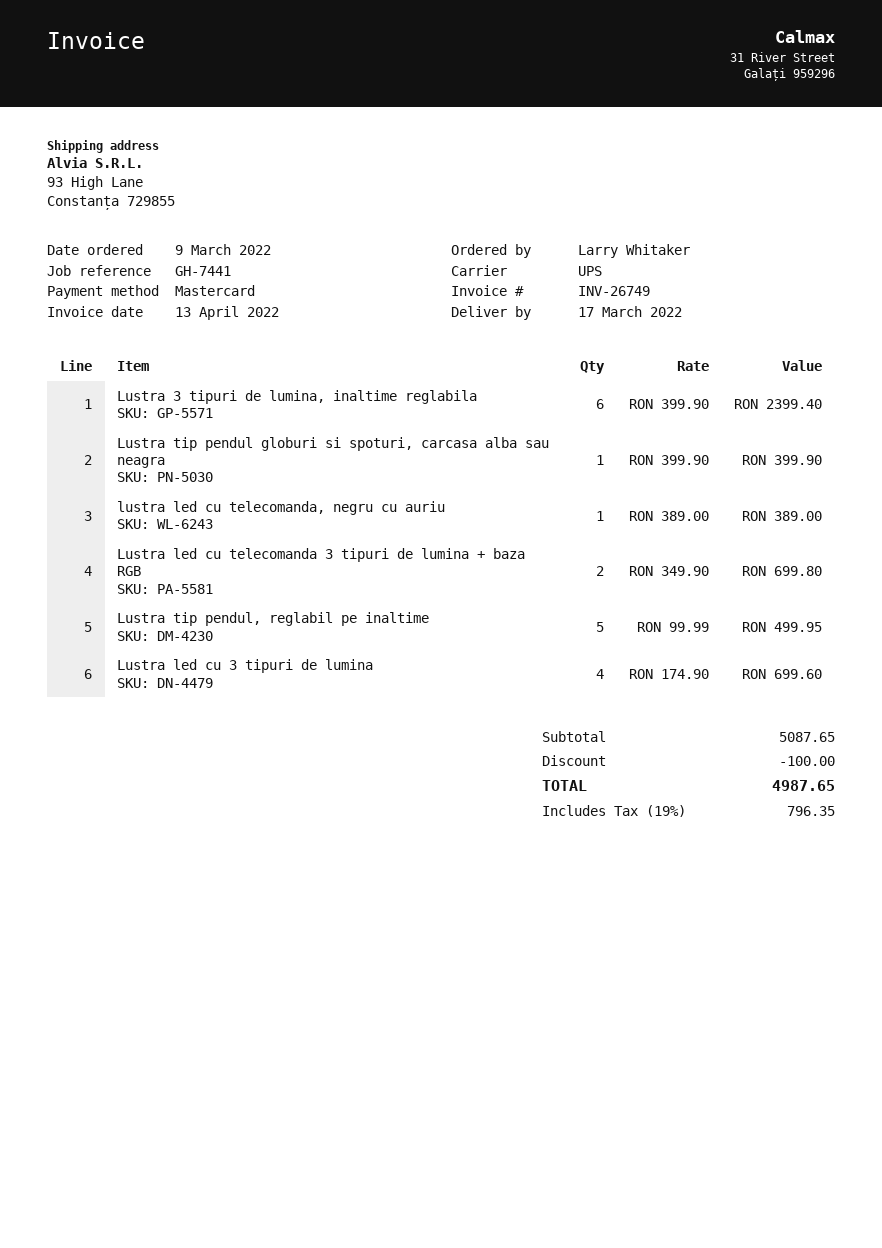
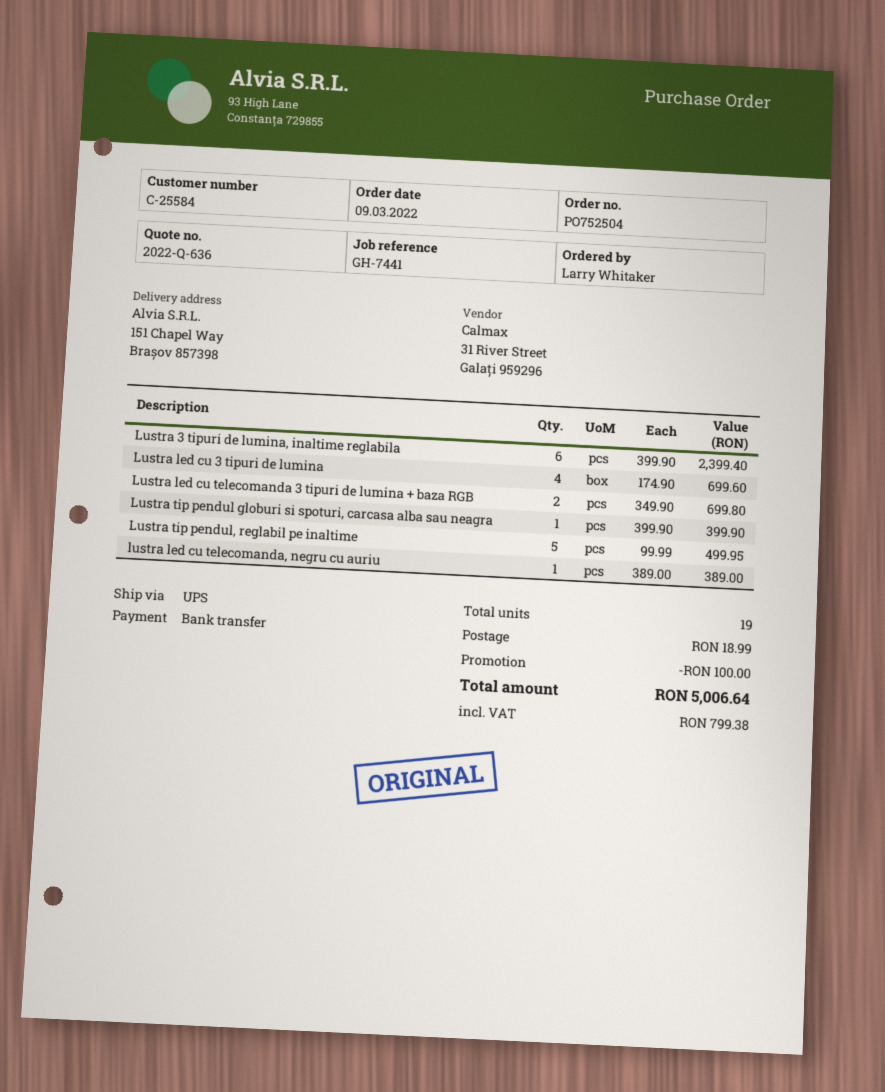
payment method: Mastercard -> bank transfer
ship to: 93 High Lane, Constanța 729855 -> 151 Chapel Way, Brașov 857398
shipping: none -> 18.99
tax: 796.35 -> 799.38
total: 4987.65 -> 5006.64

